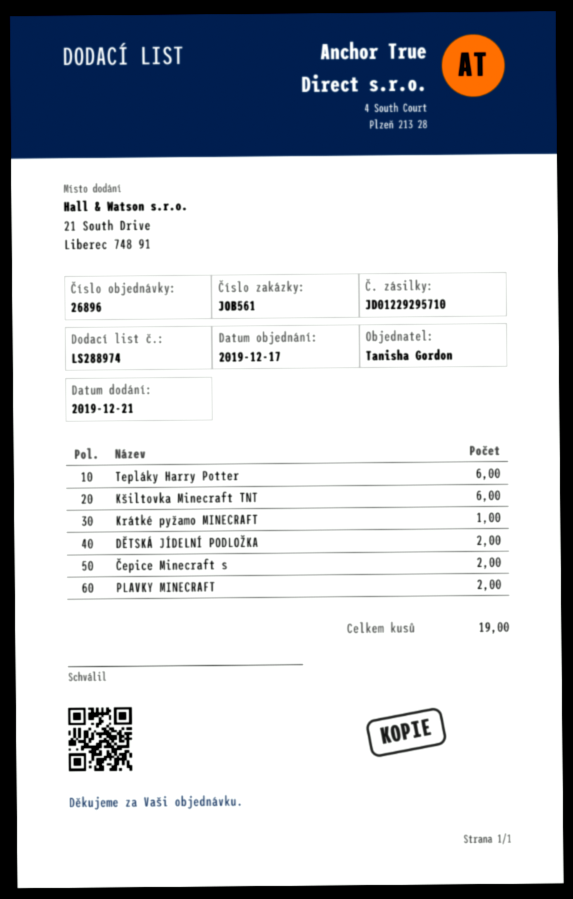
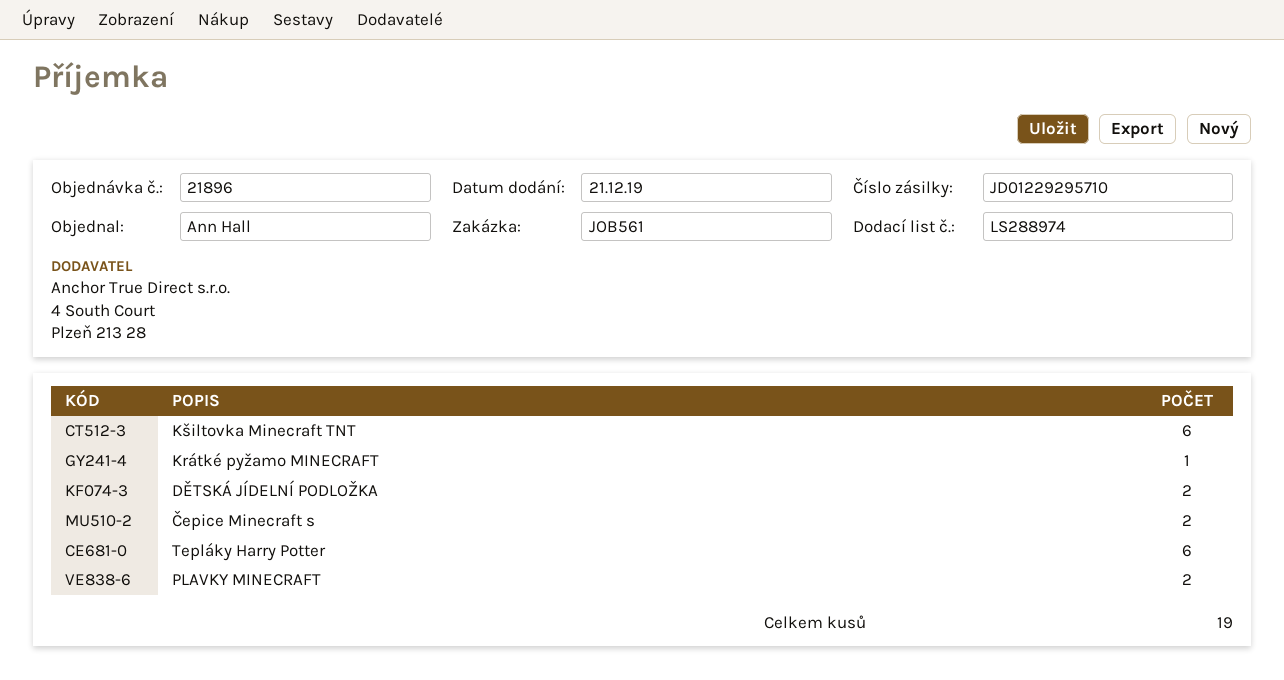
order number: 26896 -> 21896
ordered by: Tanisha Gordon -> Ann Hall

